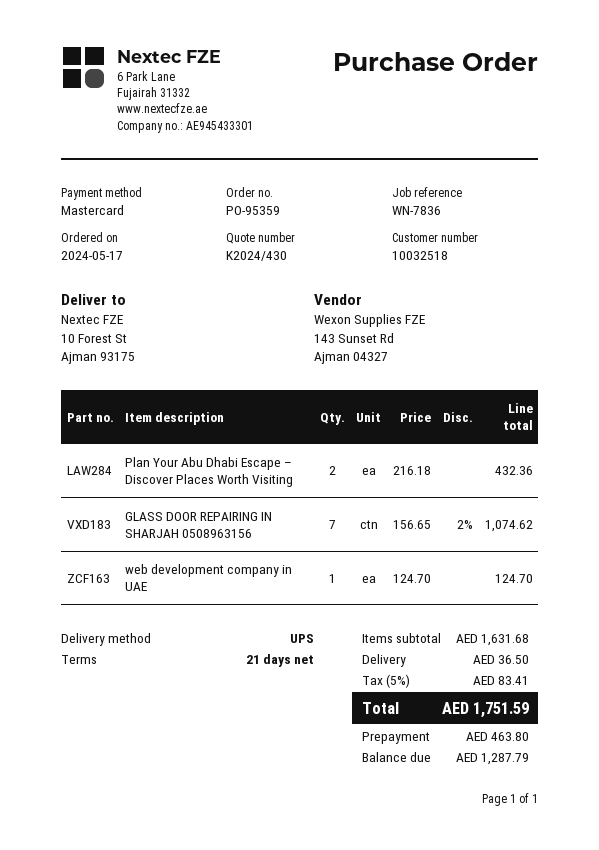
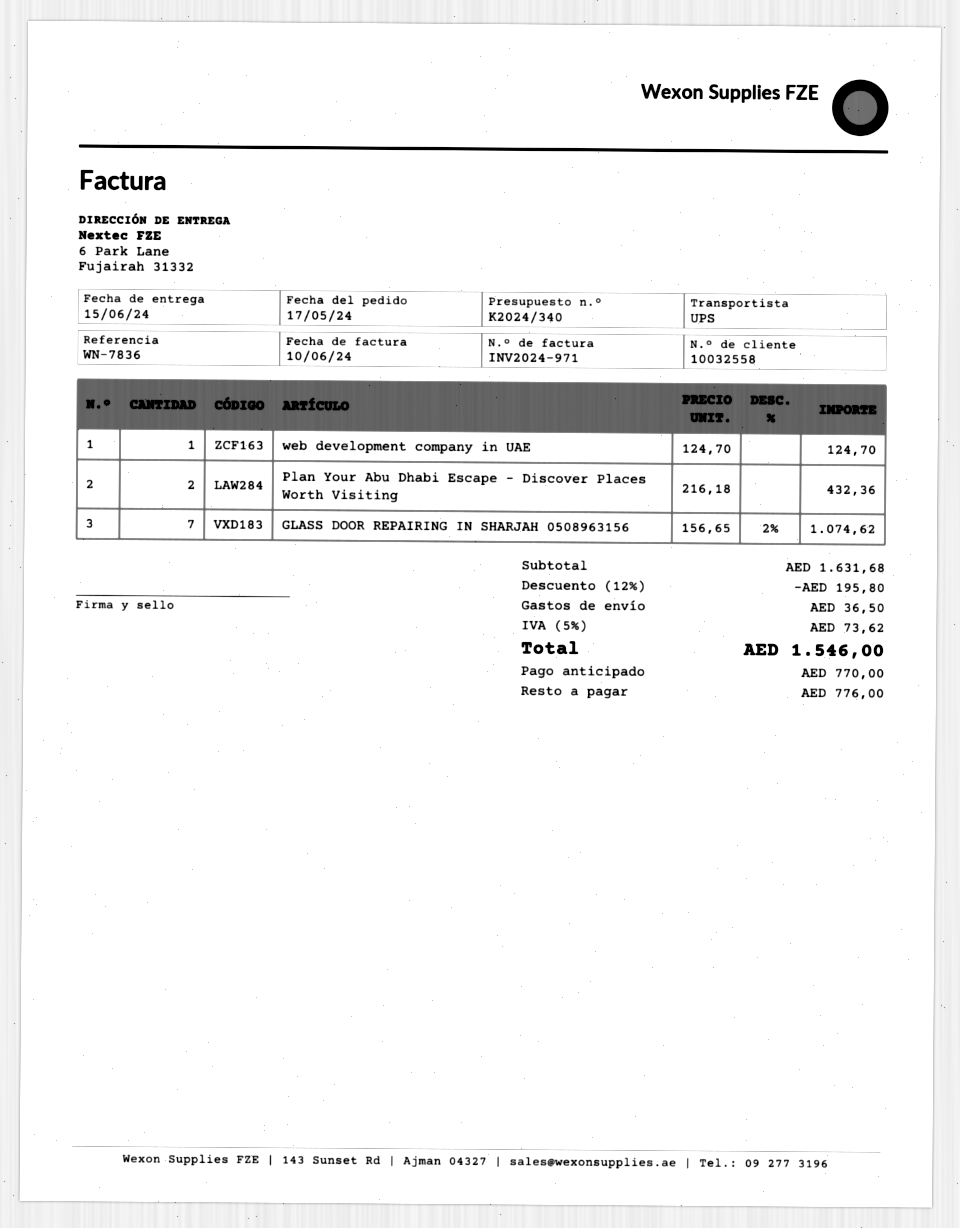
quote number: K2024/430 -> K2024/340
customer number: 10032518 -> 10032558
ship to: 10 Forest St, Ajman 93175 -> 6 Park Lane, Fujairah 31332
discount: none -> 12% = 195.80
tax: 5% = 83.41 -> 5% = 73.62
total: 1751.59 -> 1546.00
deposit: 463.80 -> 770.00
balance: 1287.79 -> 776.00

